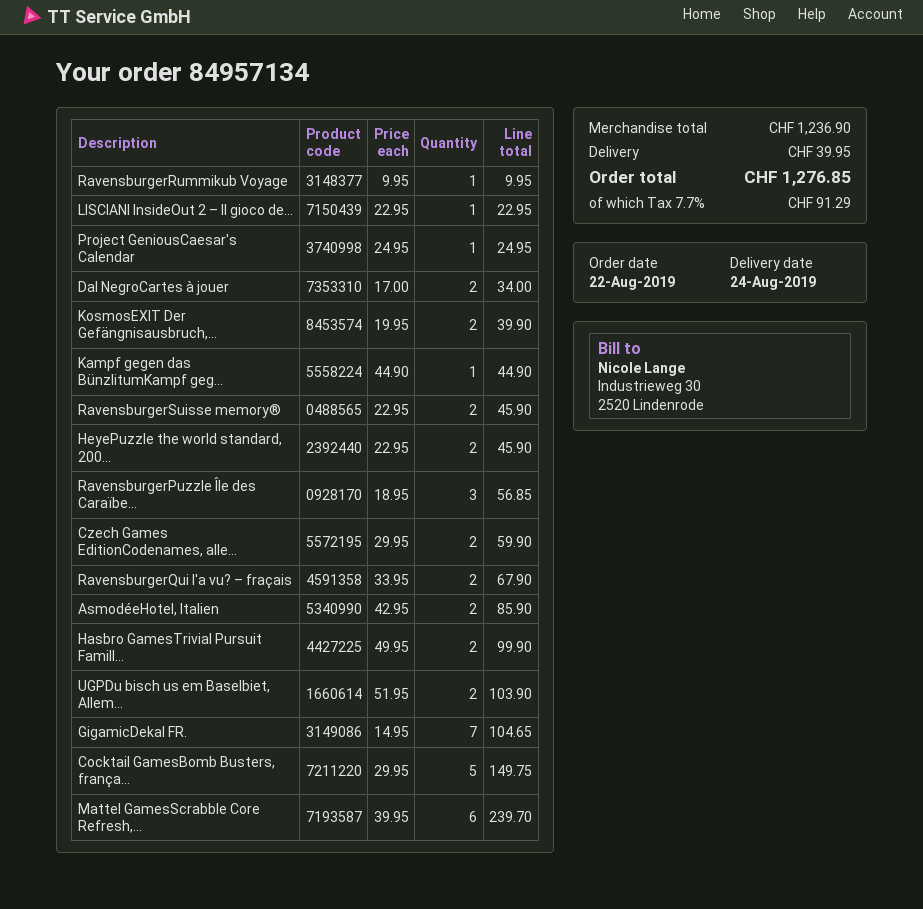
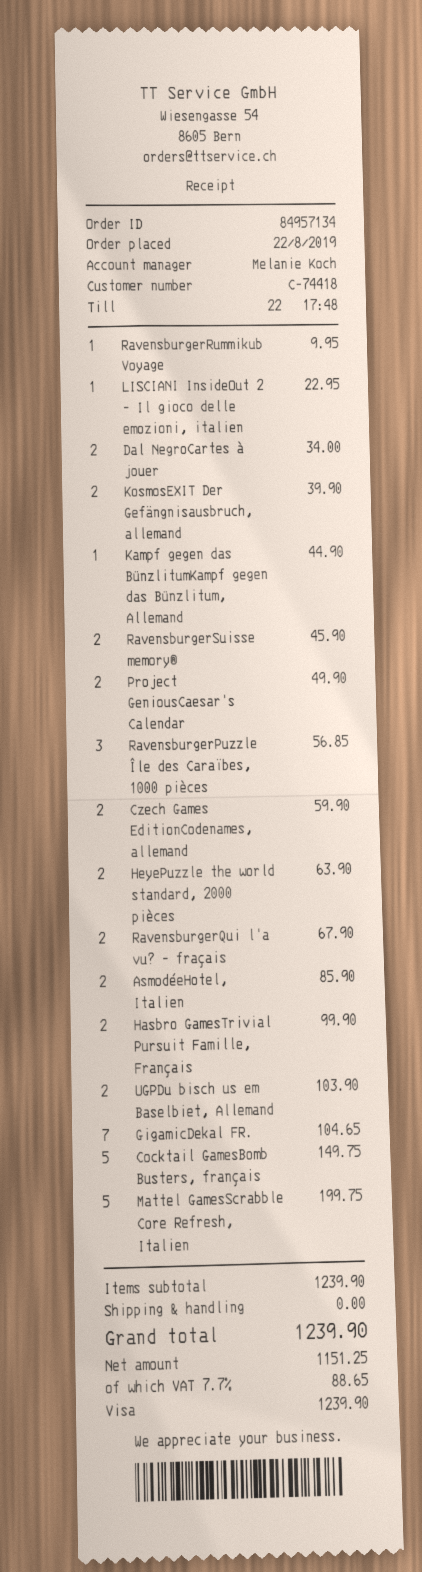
Project GeniousCaesar's Calendar: 1 for 24.95 -> 2 for 49.90
HeyePuzzle the world standard, 200...: 2 for 45.90 -> 2 for 63.90
Mattel GamesScrabble Core Refresh,...: 6 for 239.70 -> 5 for 199.75
subtotal: 1236.90 -> 1239.90
shipping: 39.95 -> 0.00
tax: 7.7% = 91.29 -> 7.7% = 88.65
total: 1276.85 -> 1239.90

